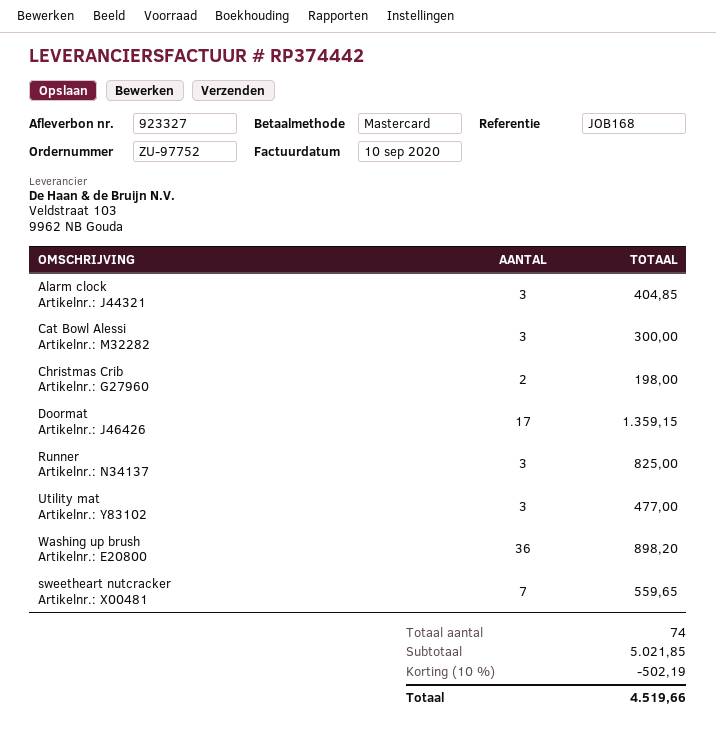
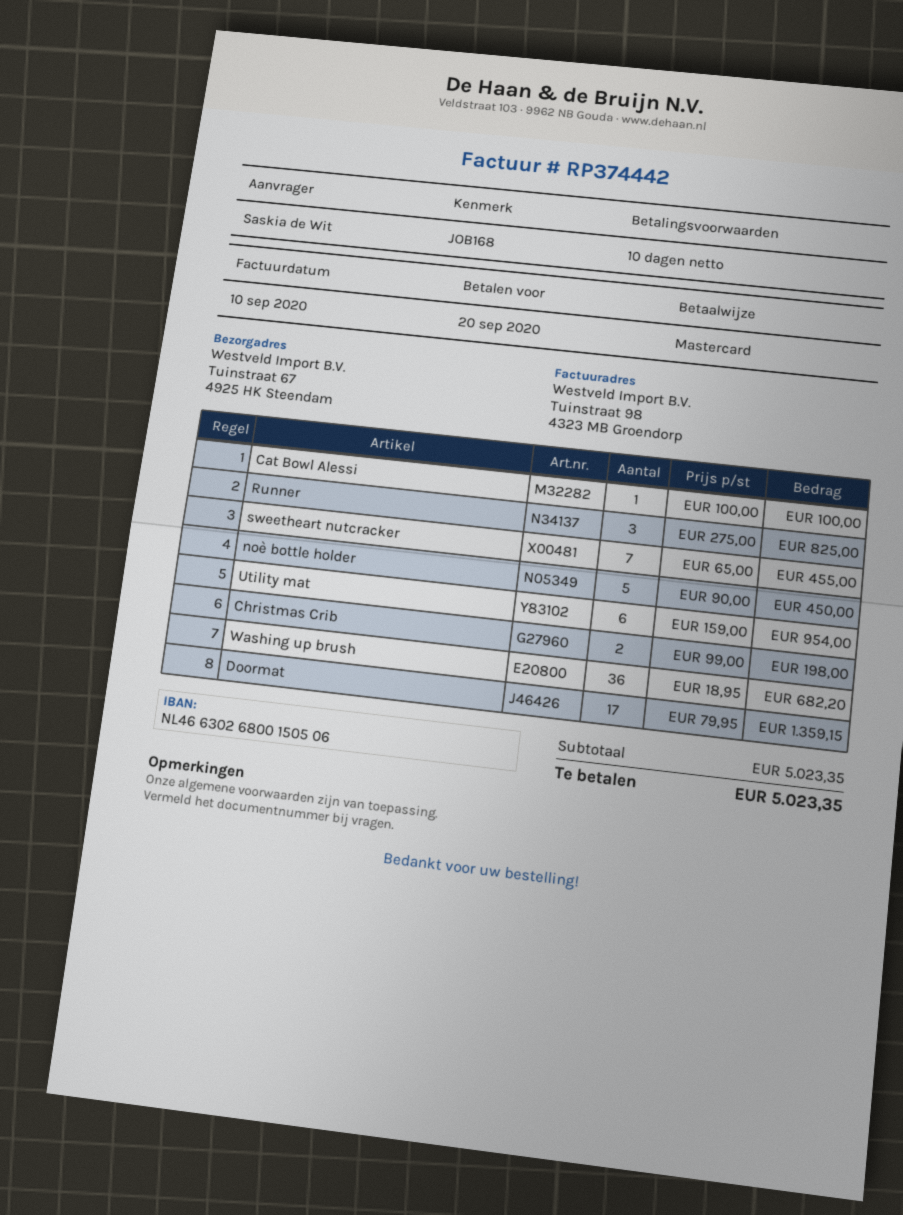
Alarm clock: 3 for 404.85 -> none
Cat Bowl Alessi: 3 for 300.00 -> 1 for 100.00
Utility mat: 3 for 477.00 -> 6 for 954.00
Washing up brush: 36 for 898.20 -> 36 for 682.20
sweetheart nutcracker: 7 for 559.65 -> 7 for 455.00
noè bottle holder: none -> 5 for 450.00
subtotal: 5021.85 -> 5023.35
discount: 10% = 502.19 -> none
total: 4519.66 -> 5023.35

